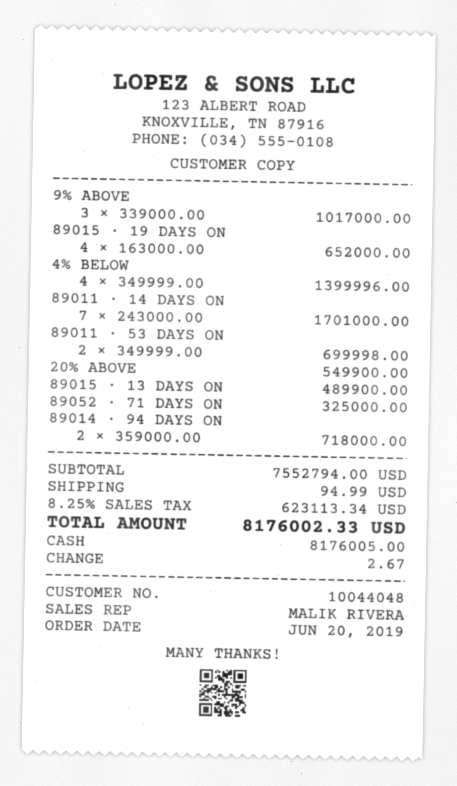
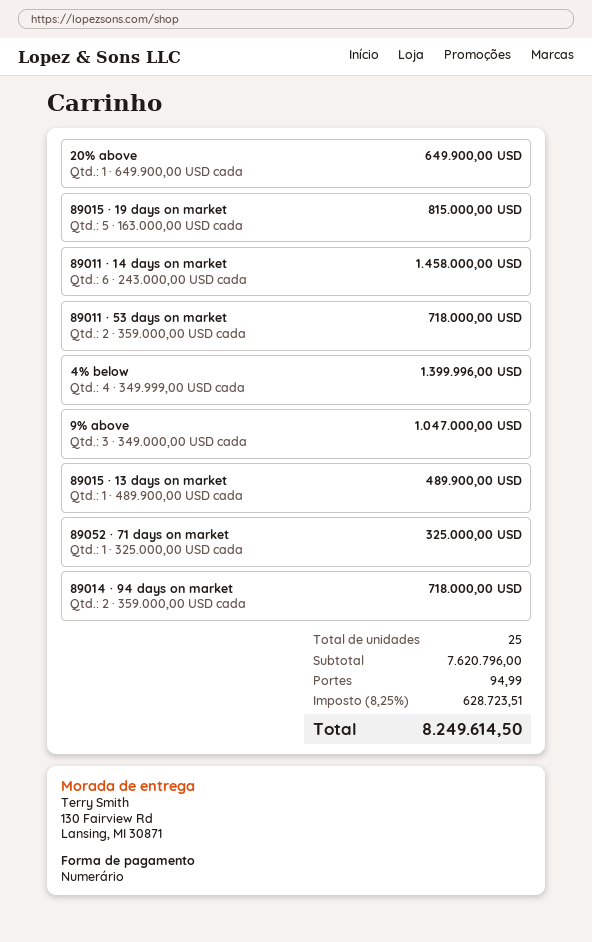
9% ABOVE: 3 x 339000.00 = 1017000.00 -> 3 x 349000.00 = 1047000.00
89015 · 19 DAYS ON: 4 x 163000.00 = 652000.00 -> 5 x 163000.00 = 815000.00
89011 · 14 DAYS ON: 7 x 243000.00 = 1701000.00 -> 6 x 243000.00 = 1458000.00
89011 · 53 DAYS ON: 2 x 349999.00 = 699998.00 -> 2 x 359000.00 = 718000.00
20% ABOVE: 1 x 549900.00 = 549900.00 -> 1 x 649900.00 = 649900.00
subtotal: 7552794.00 -> 7620796.00
tax: 8.25% = 623113.34 -> 8.25% = 628723.51
total: 8176002.33 -> 8249614.50

